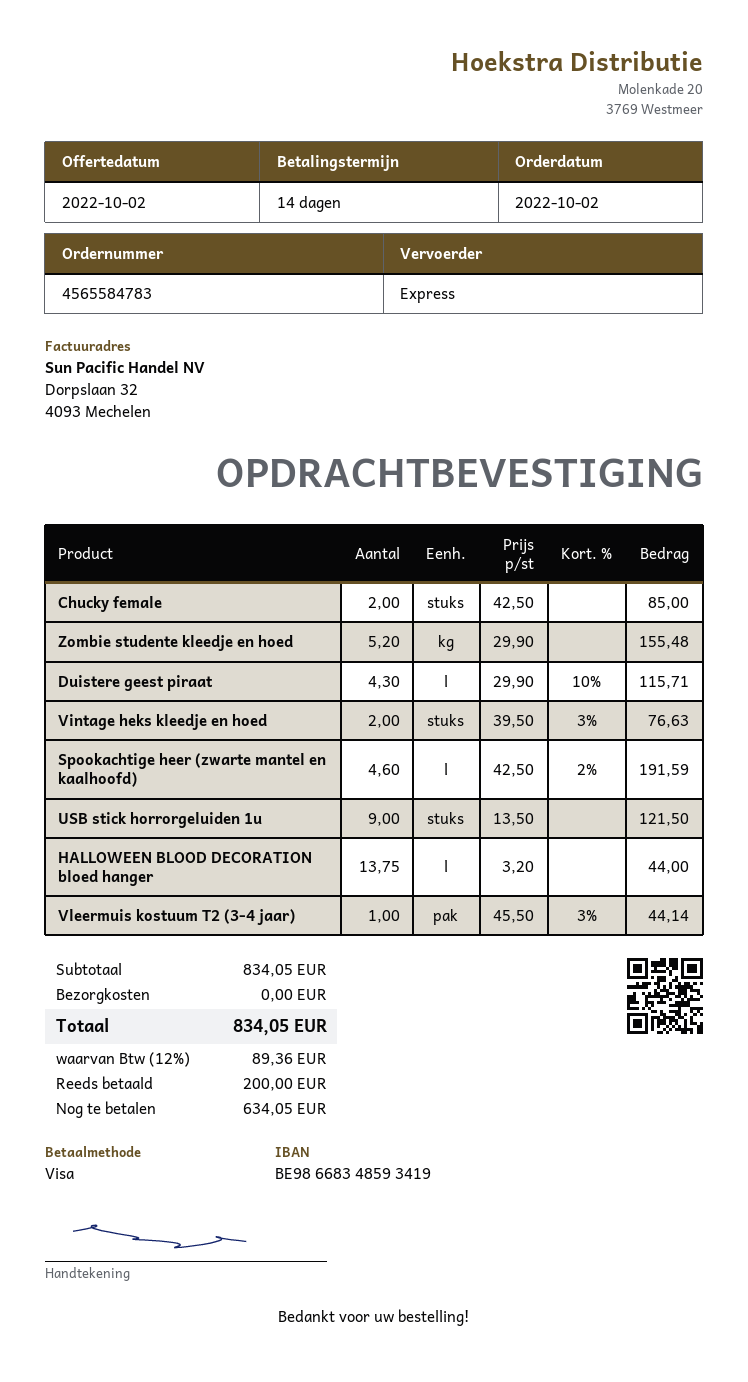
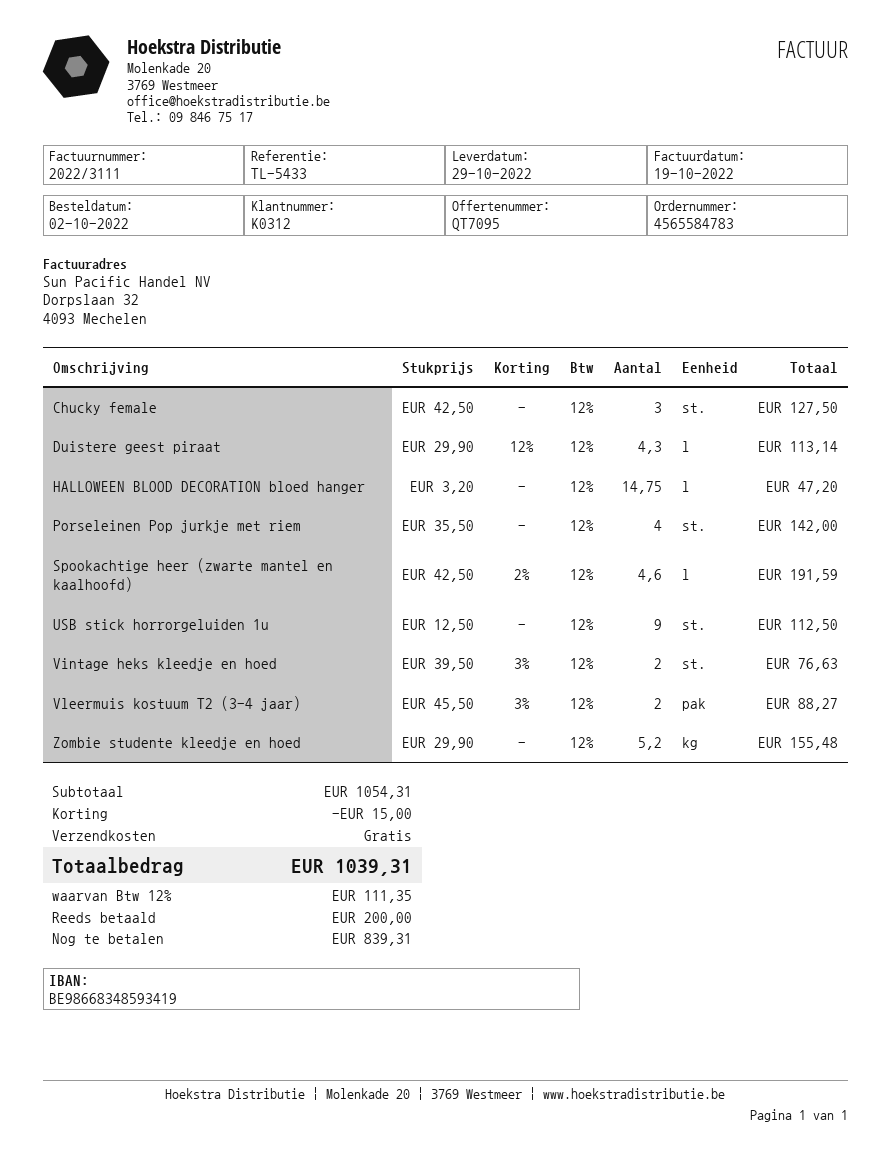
Chucky female: 2 x 42.50 = 85.00 -> 3 x 42.50 = 127.50
Duistere geest piraat: 4.3 x 29.90 - 10% = 115.71 -> 4.3 x 29.90 - 12% = 113.14
USB stick horrorgeluiden 1u: 9 x 13.50 = 121.50 -> 9 x 12.50 = 112.50
HALLOWEEN BLOOD DECORATION bloed hanger: 13.75 x 3.20 = 44.00 -> 14.75 x 3.20 = 47.20
Vleermuis kostuum T2 (3-4 jaar): 1 x 45.50 - 3% = 44.14 -> 2 x 45.50 - 3% = 88.27
Porseleinen Pop jurkje met riem: none -> 4 x 35.50 = 142.00
subtotal: 834.05 -> 1054.31
discount: none -> 15.00
tax: 12% = 89.36 -> 12% = 111.35
total: 834.05 -> 1039.31
balance: 634.05 -> 839.31

